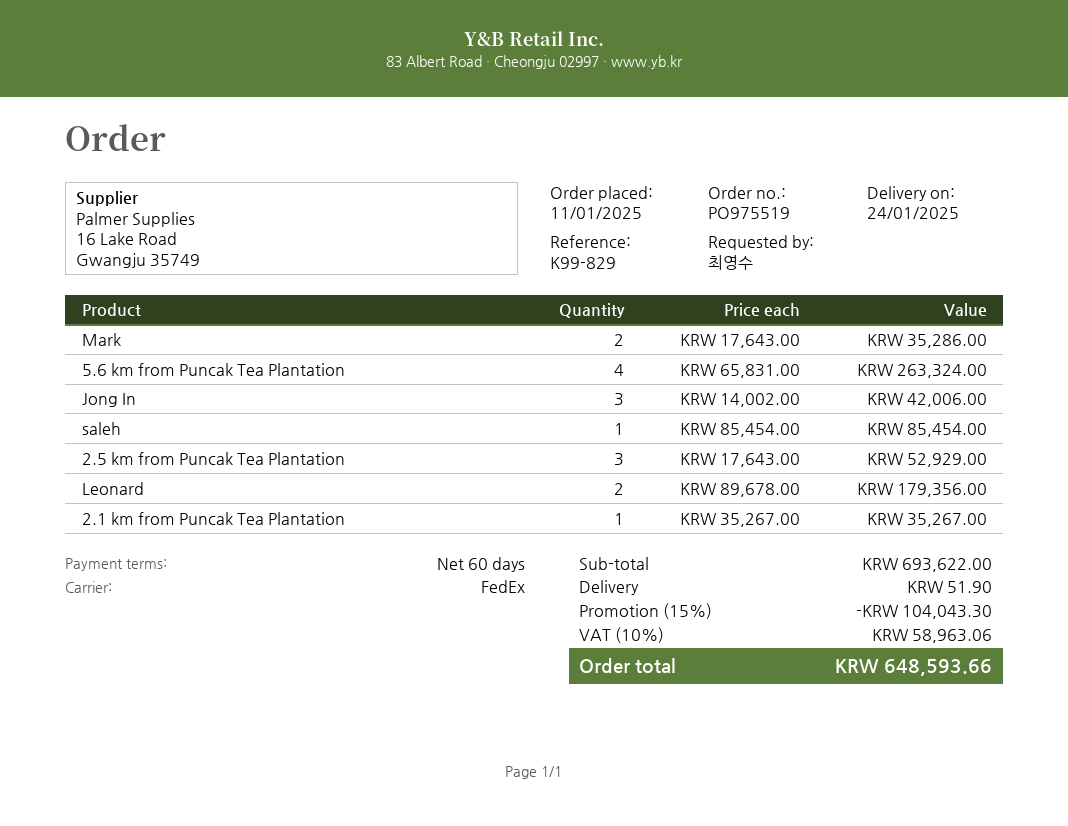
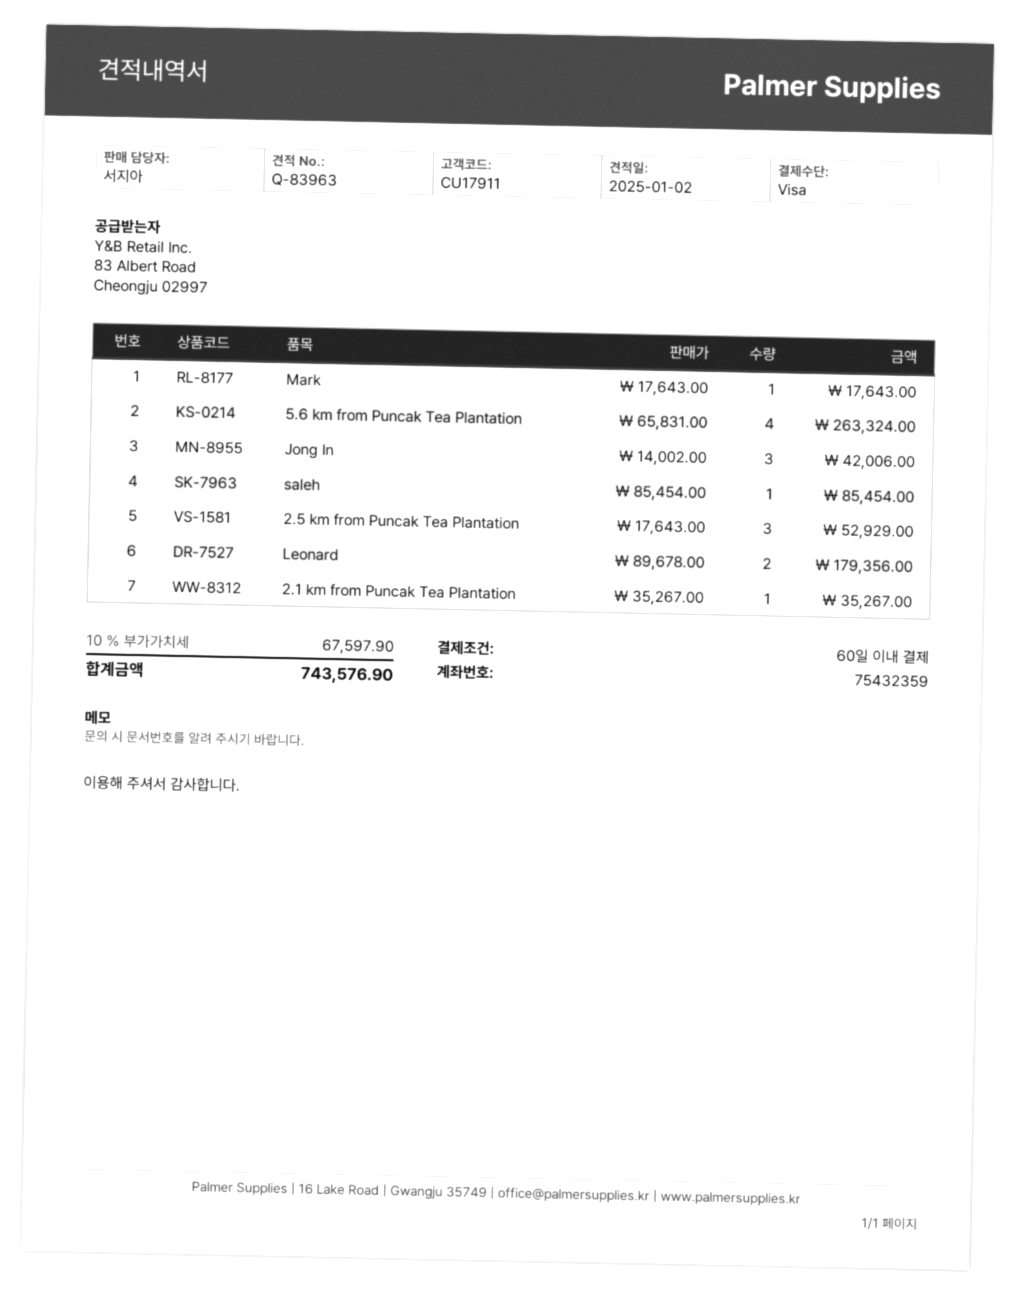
Mark: 2 x 17643.00 = 35286.00 -> 1 x 17643.00 = 17643.00
discount: 15% = 104043.30 -> none
shipping: 51.90 -> none
tax: 10% = 58963.06 -> 10% = 67597.90
total: 648593.66 -> 743576.90

